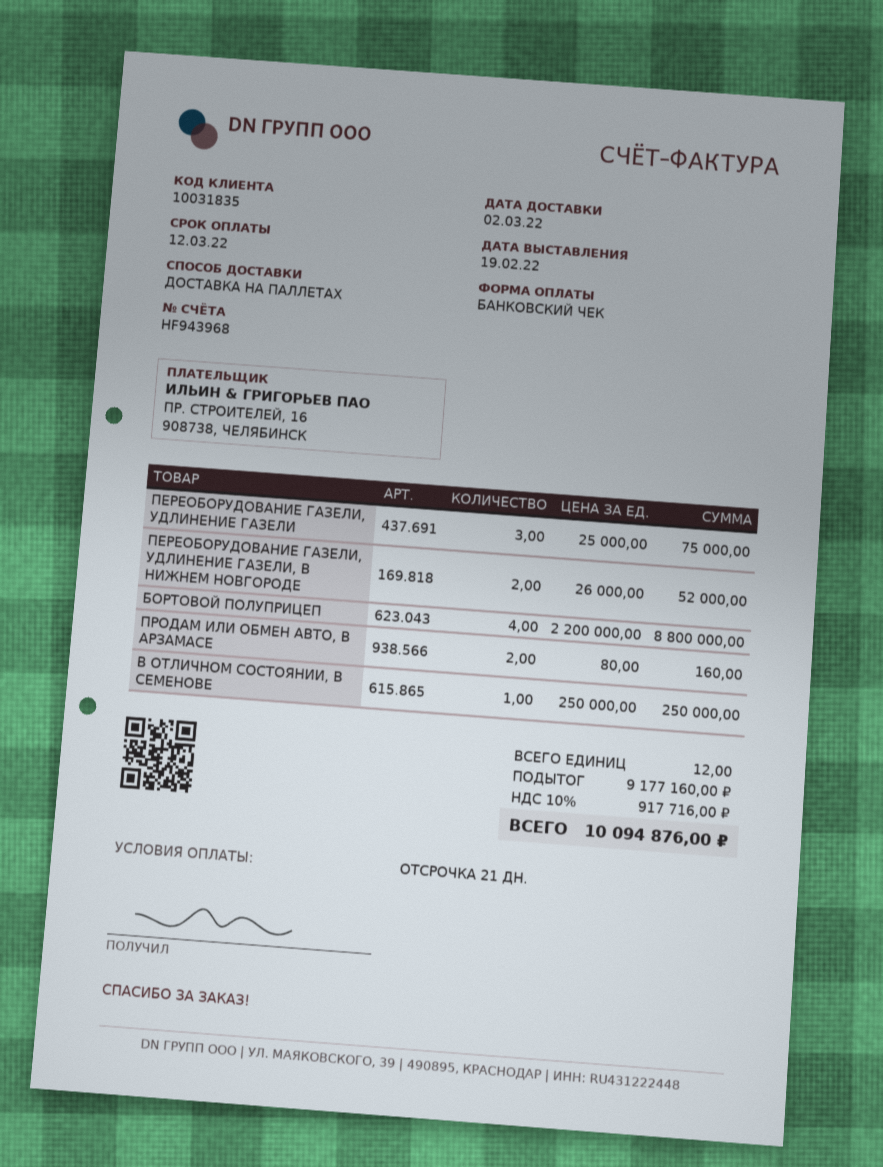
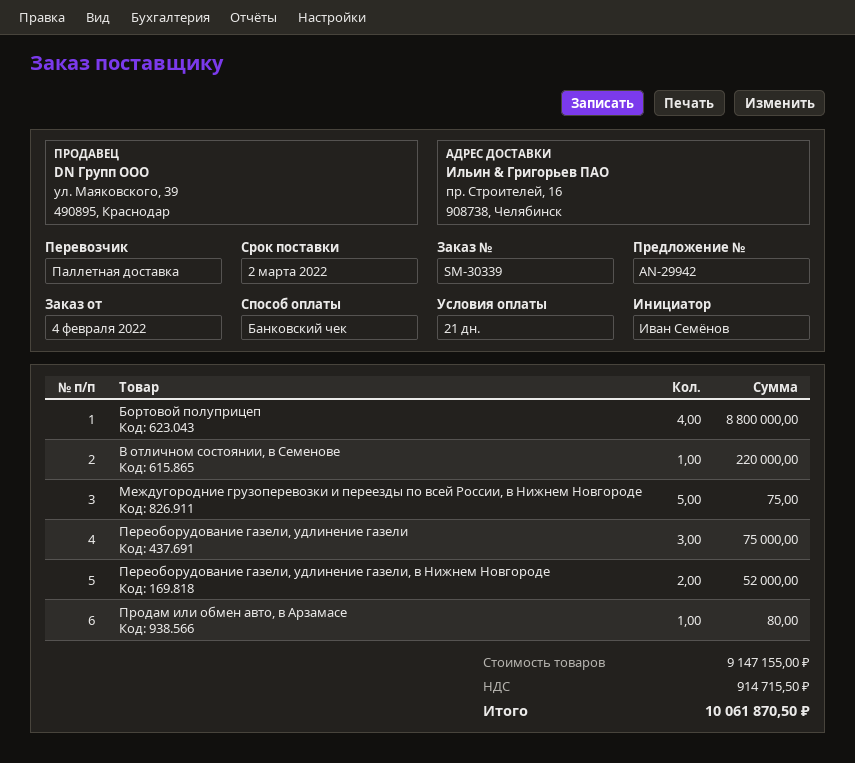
ПРОДАМ ИЛИ ОБМЕН АВТО, В АРЗАМАСЕ: 2 for 160.00 -> 1 for 80.00
В ОТЛИЧНОМ СОСТОЯНИИ, В СЕМЕНОВЕ: 1 for 250000.00 -> 1 for 220000.00
Междугородние грузоперевозки и переезды по всей России, в Нижнем Новгороде: none -> 5 for 75.00
subtotal: 9177160.00 -> 9147155.00
tax: 917716.00 -> 914715.50
total: 10094876.00 -> 10061870.50

